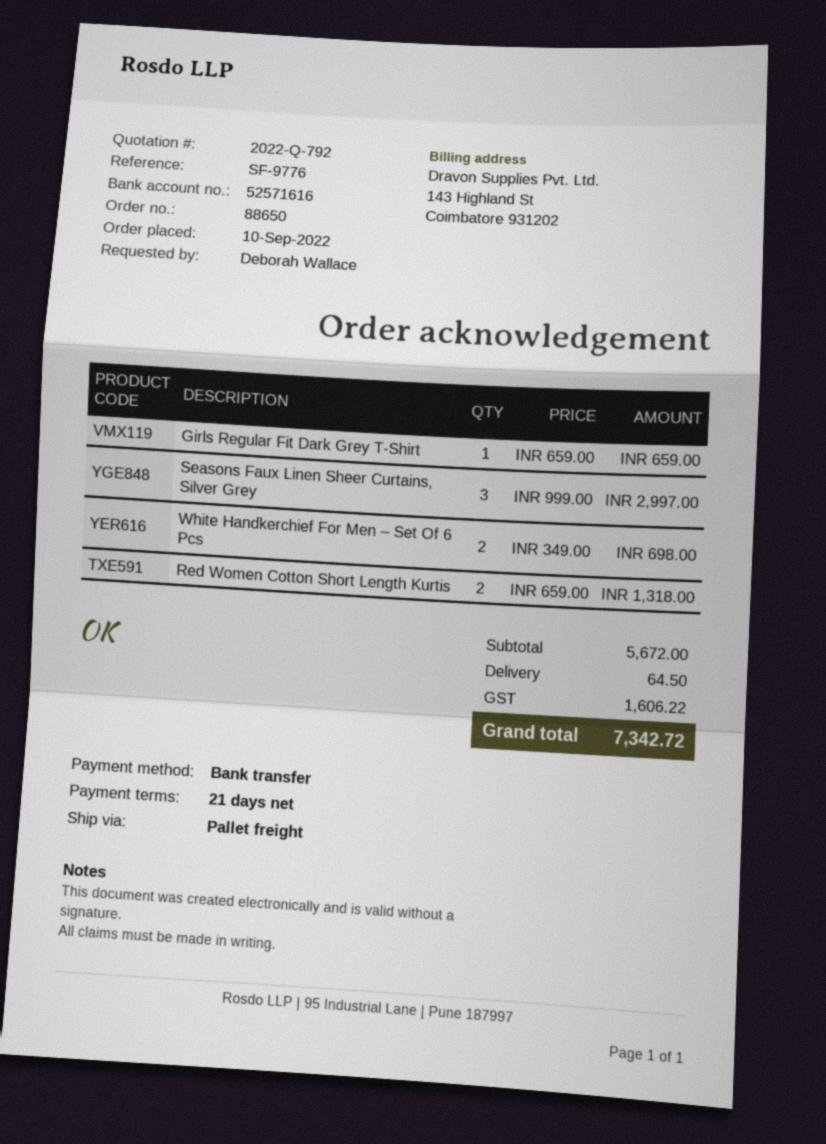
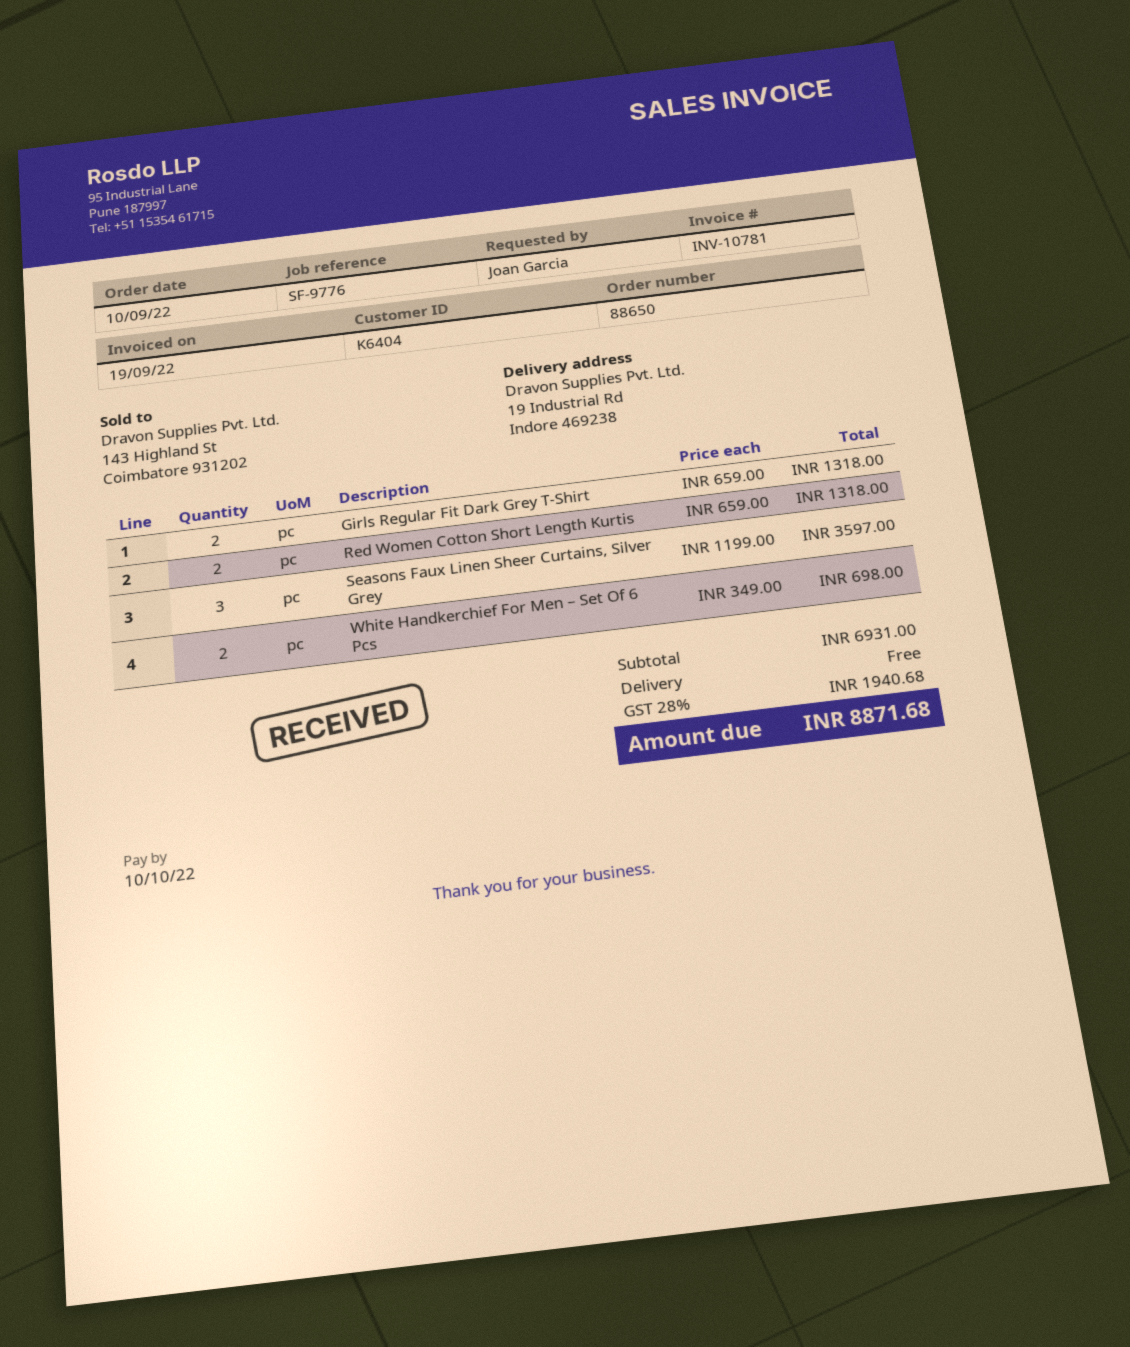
ordered by: Deborah Wallace -> Joan Garcia
Girls Regular Fit Dark Grey T-Shirt: 1 x 659.00 = 659.00 -> 2 x 659.00 = 1318.00
Seasons Faux Linen Sheer Curtains, Silver Grey: 3 x 999.00 = 2997.00 -> 3 x 1199.00 = 3597.00
subtotal: 5672.00 -> 6931.00
shipping: 64.50 -> 0.00
tax: 1606.22 -> 1940.68
total: 7342.72 -> 8871.68

